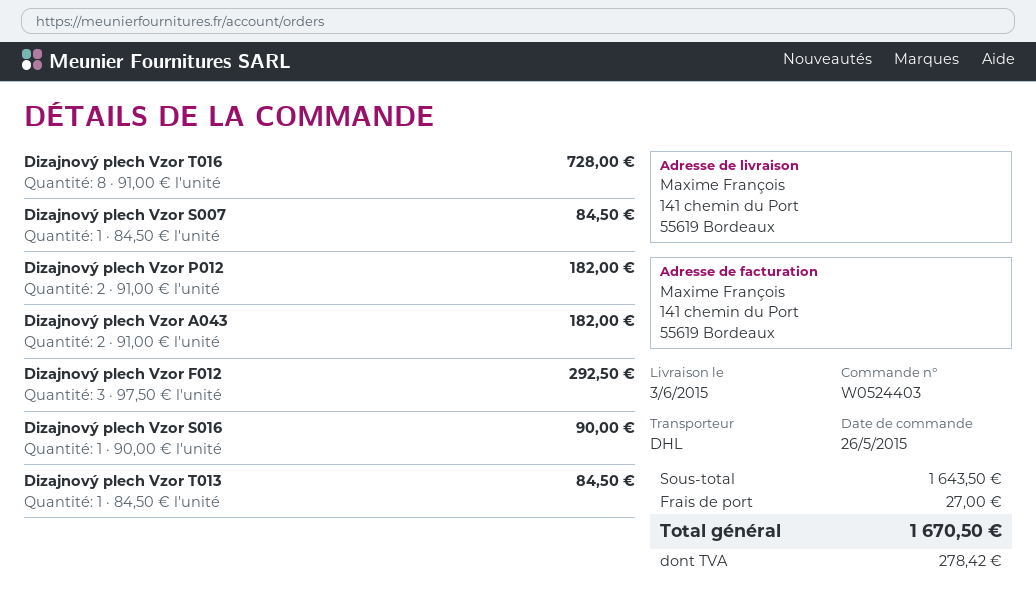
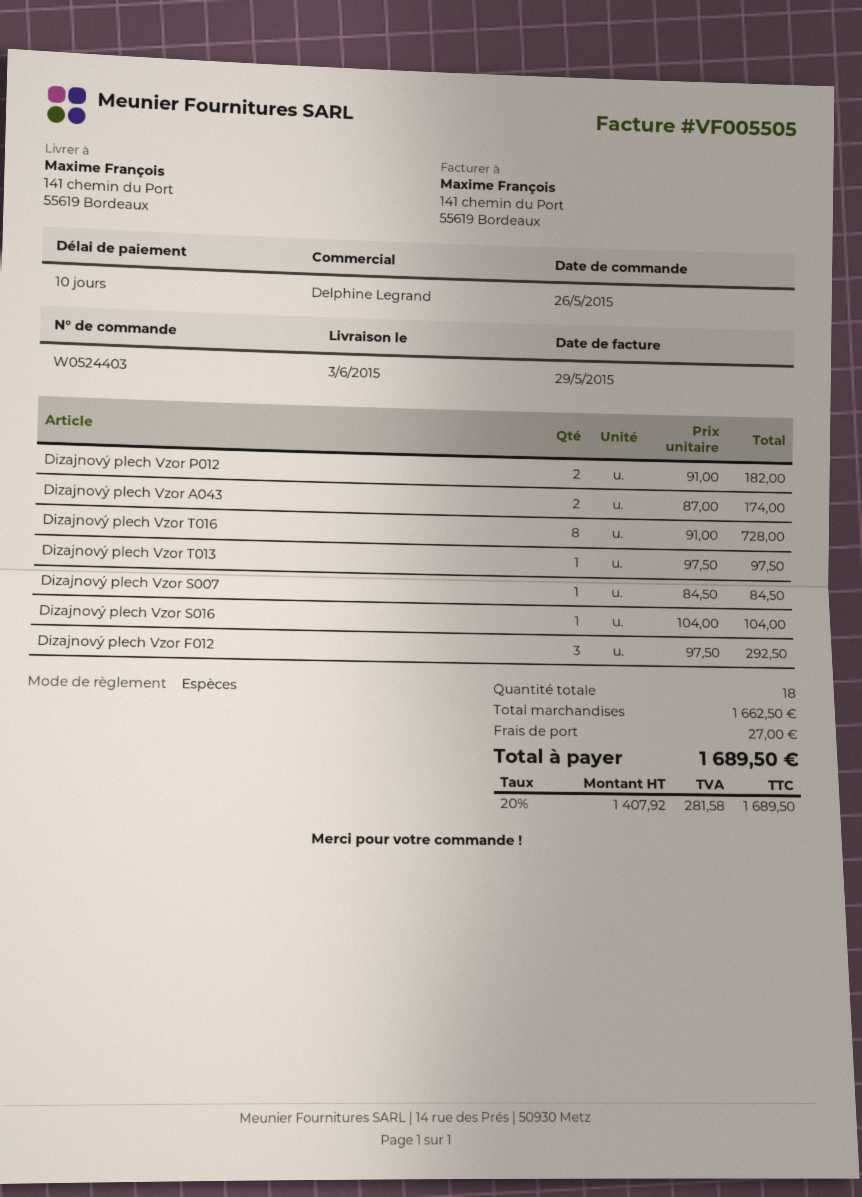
Dizajnový plech Vzor A043: 2 x 91.00 = 182.00 -> 2 x 87.00 = 174.00
Dizajnový plech Vzor S016: 1 x 90.00 = 90.00 -> 1 x 104.00 = 104.00
Dizajnový plech Vzor T013: 1 x 84.50 = 84.50 -> 1 x 97.50 = 97.50
subtotal: 1643.50 -> 1662.50
tax: 278.42 -> 281.58
total: 1670.50 -> 1689.50

